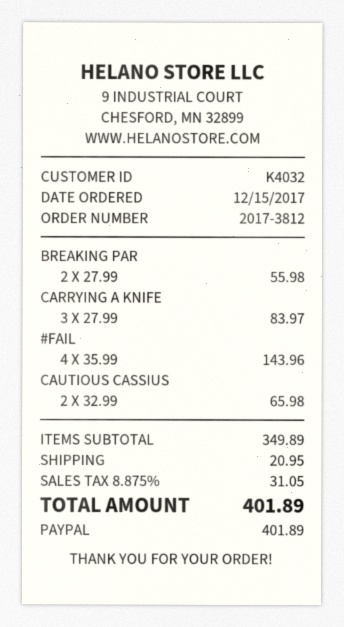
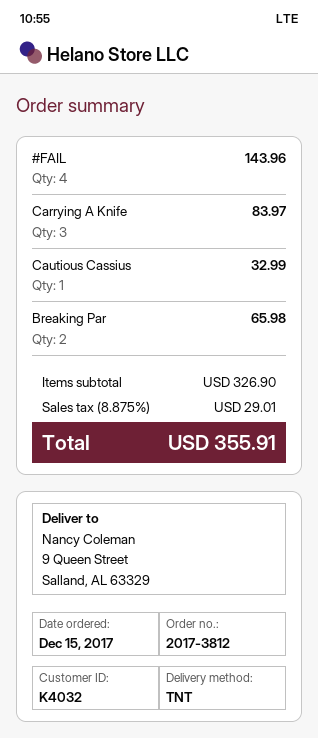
BREAKING PAR: 2 for 55.98 -> 2 for 65.98
CAUTIOUS CASSIUS: 2 for 65.98 -> 1 for 32.99
subtotal: 349.89 -> 326.90
shipping: 20.95 -> none
tax: 8.875% = 31.05 -> 8.875% = 29.01
total: 401.89 -> 355.91

